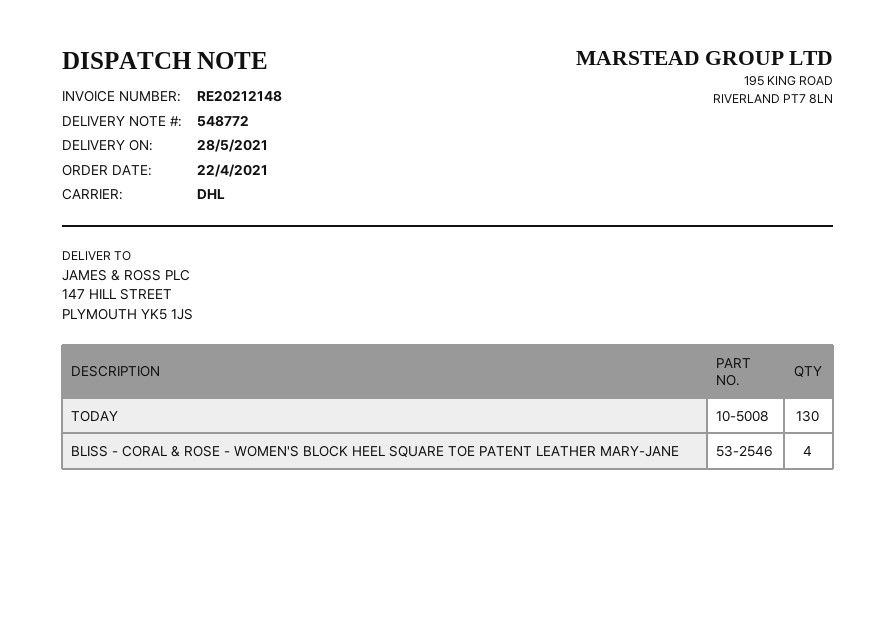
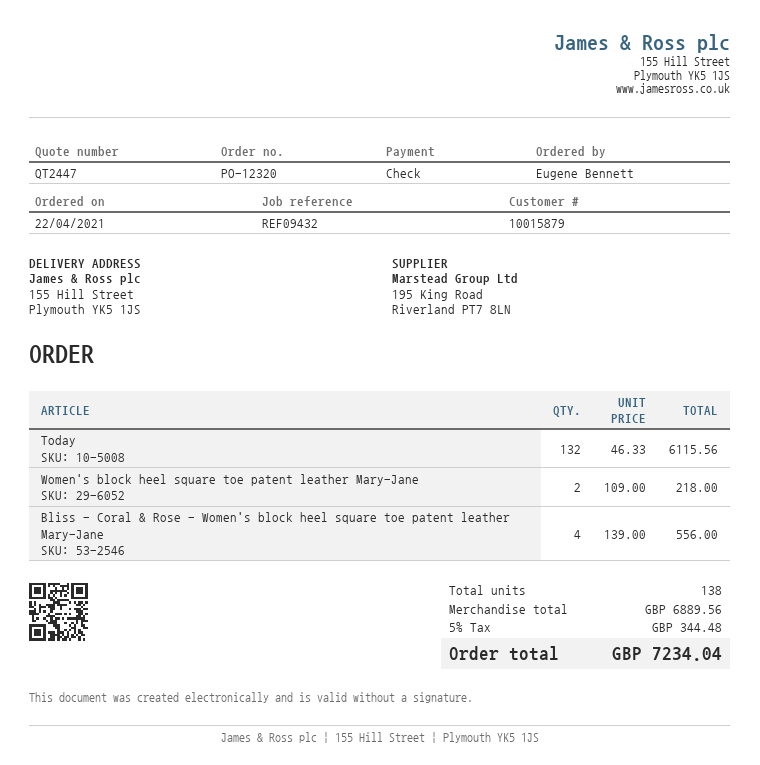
ship to: 147 HILL STREET, PLYMOUTH YK5 1JS -> 155 Hill Street, Plymouth YK5 1JS
TODAY: 130 -> 132
Women's block heel square toe patent leather Mary-Jane: none -> 2

